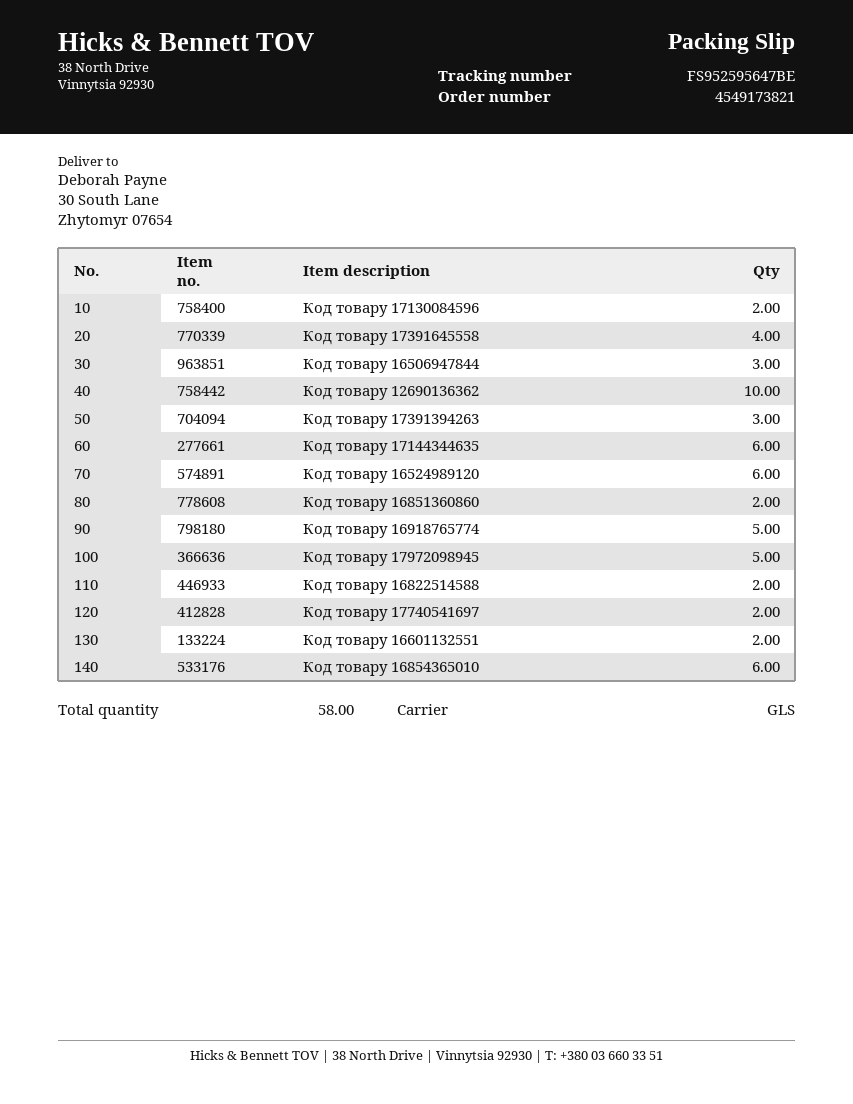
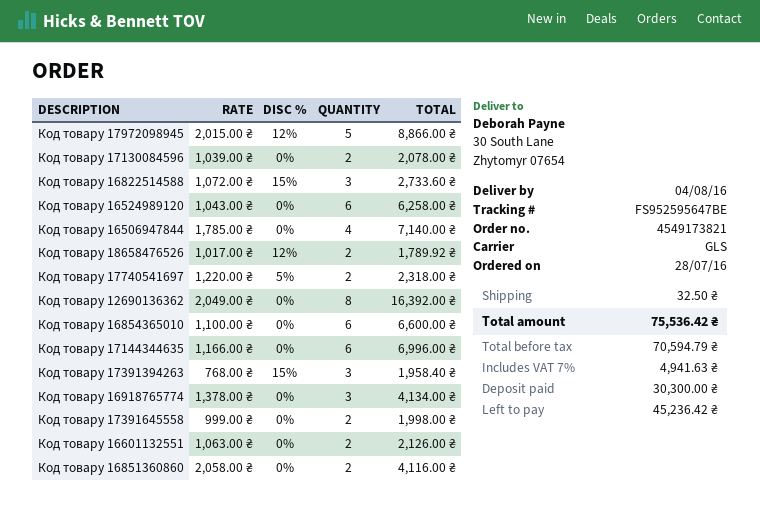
Код товару 17391645558: 4 -> 2
Код товару 16506947844: 3 -> 4
Код товару 12690136362: 10 -> 8
Код товару 16918765774: 5 -> 3
Код товару 16822514588: 2 -> 3
Код товару 18658476526: none -> 2

